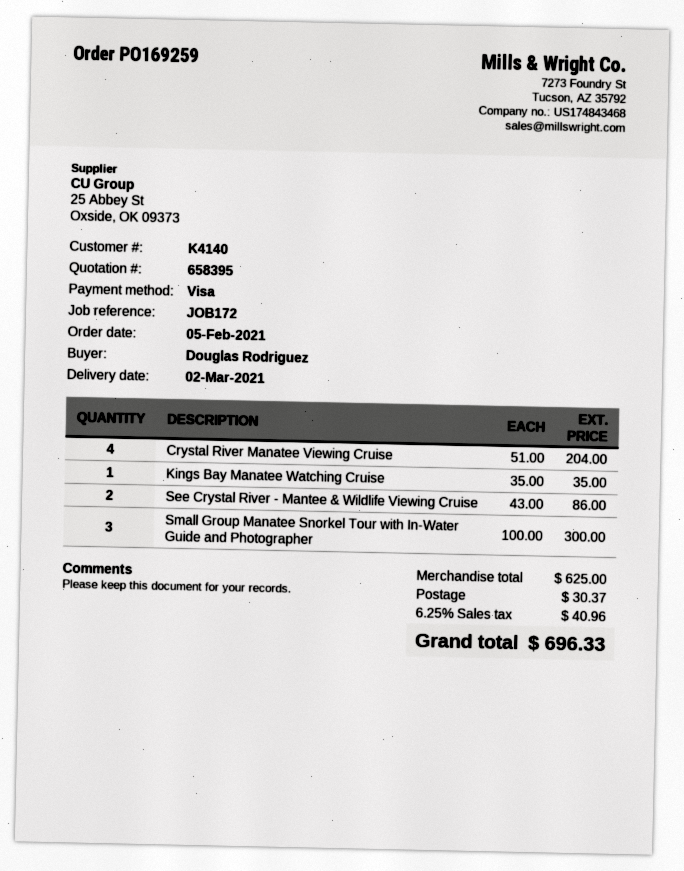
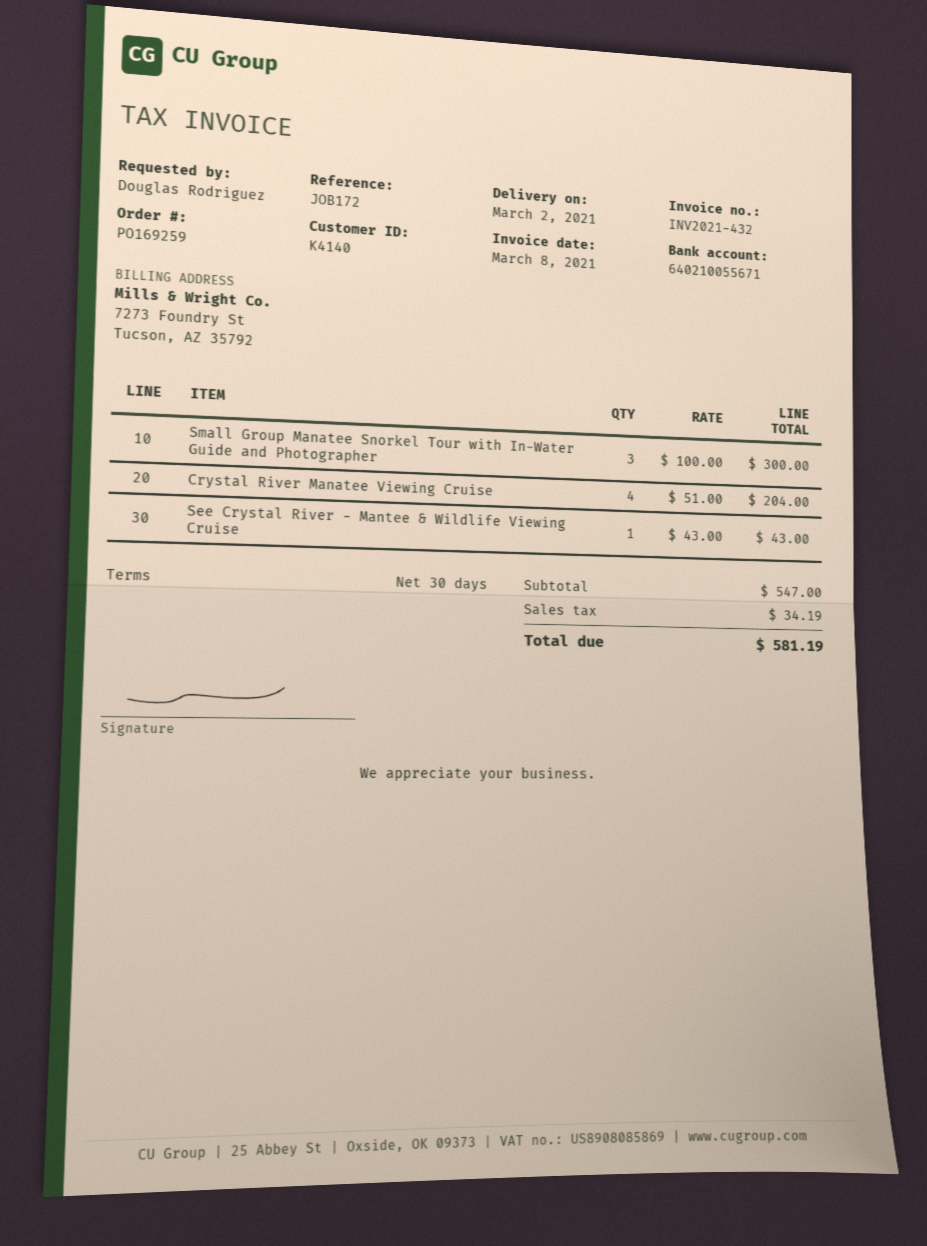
Kings Bay Manatee Watching Cruise: 1 x 35.00 = 35.00 -> none
See Crystal River - Mantee & Wildlife Viewing Cruise: 2 x 43.00 = 86.00 -> 1 x 43.00 = 43.00
subtotal: 625.00 -> 547.00
shipping: 30.37 -> none
tax: 40.96 -> 34.19
total: 696.33 -> 581.19

